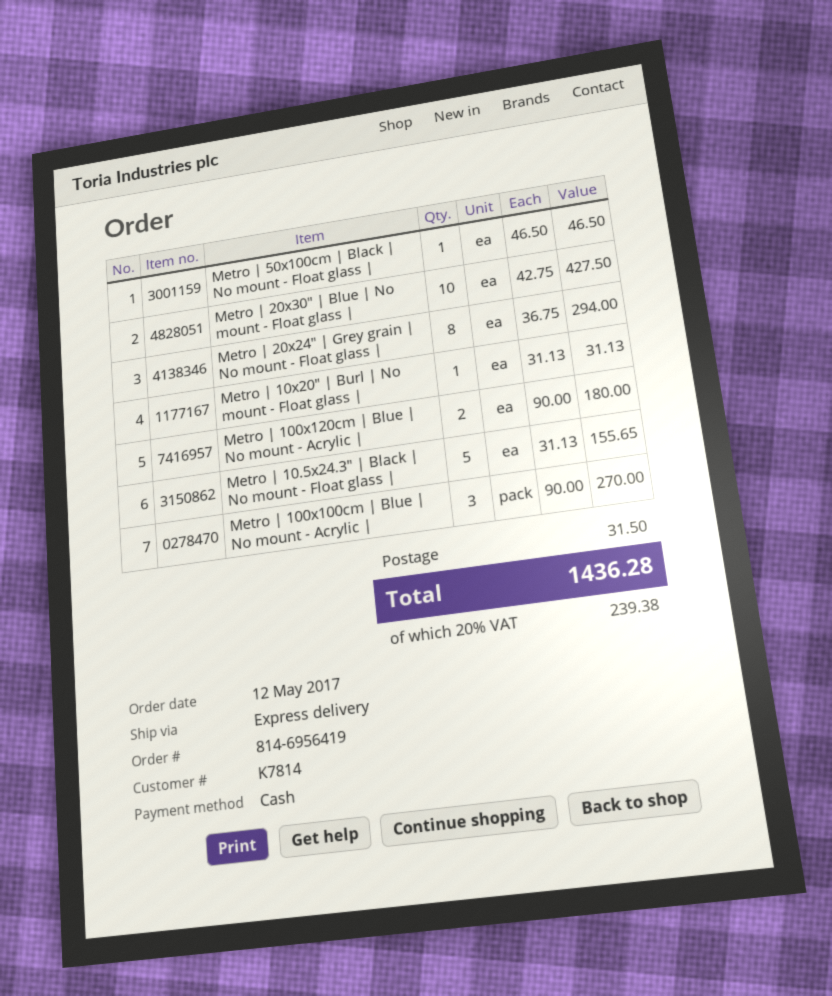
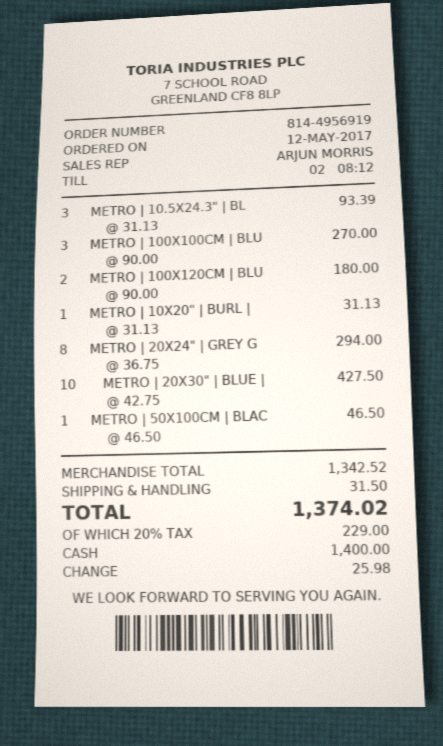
order number: 814-6956419 -> 814-4956919
Metro | 10.5x24.3" | Black | No mount - Float glass |: 5 x 31.13 = 155.65 -> 3 x 31.13 = 93.39
tax: 20% = 239.38 -> 20% = 229.00
total: 1436.28 -> 1374.02

